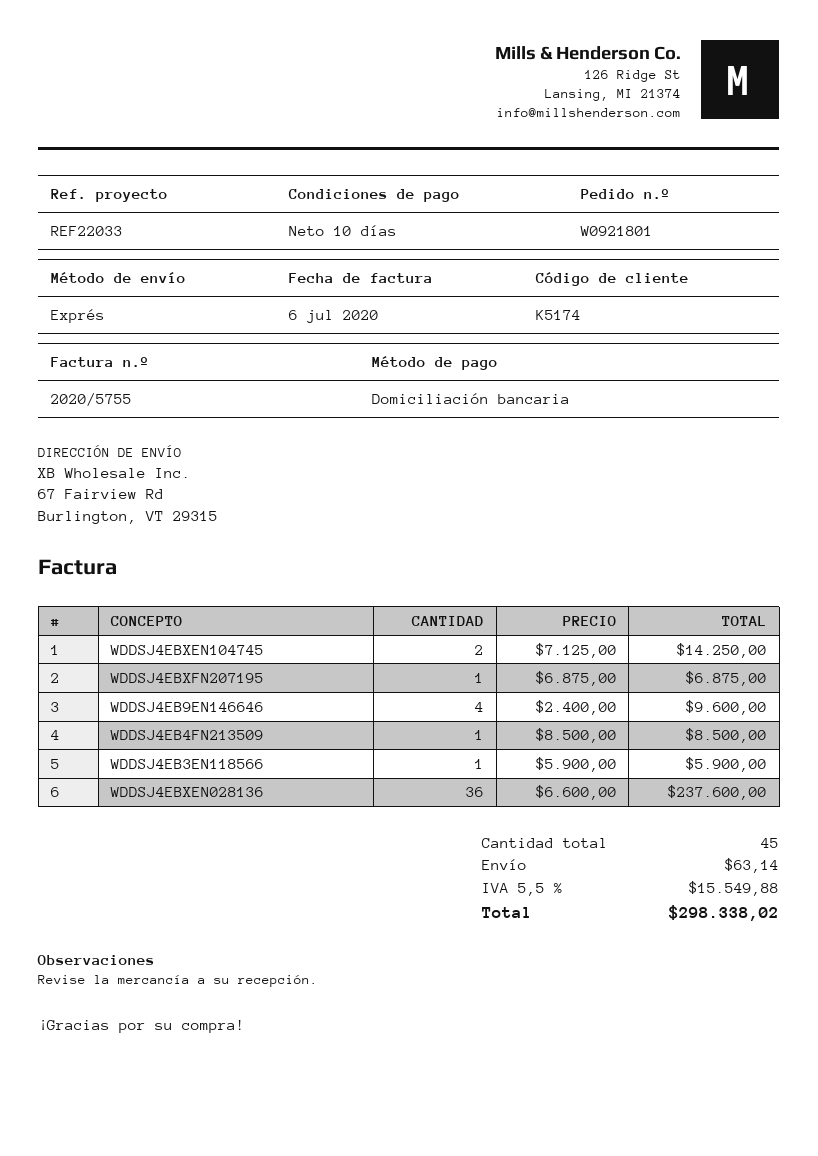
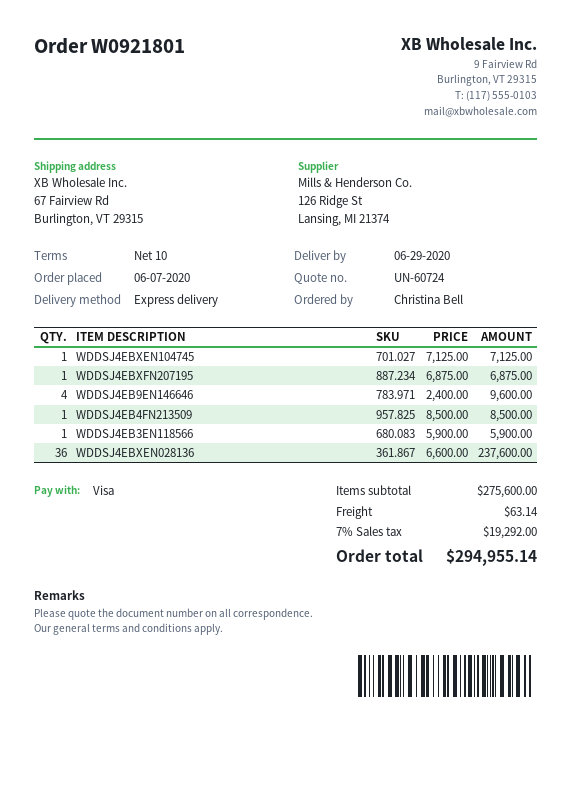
payment method: direct debit -> Visa
WDDSJ4EBXEN104745: 2 x 7125.00 = 14250.00 -> 1 x 7125.00 = 7125.00
tax: 5.5% = 15549.88 -> 7% = 19292.00
total: 298338.02 -> 294955.14

